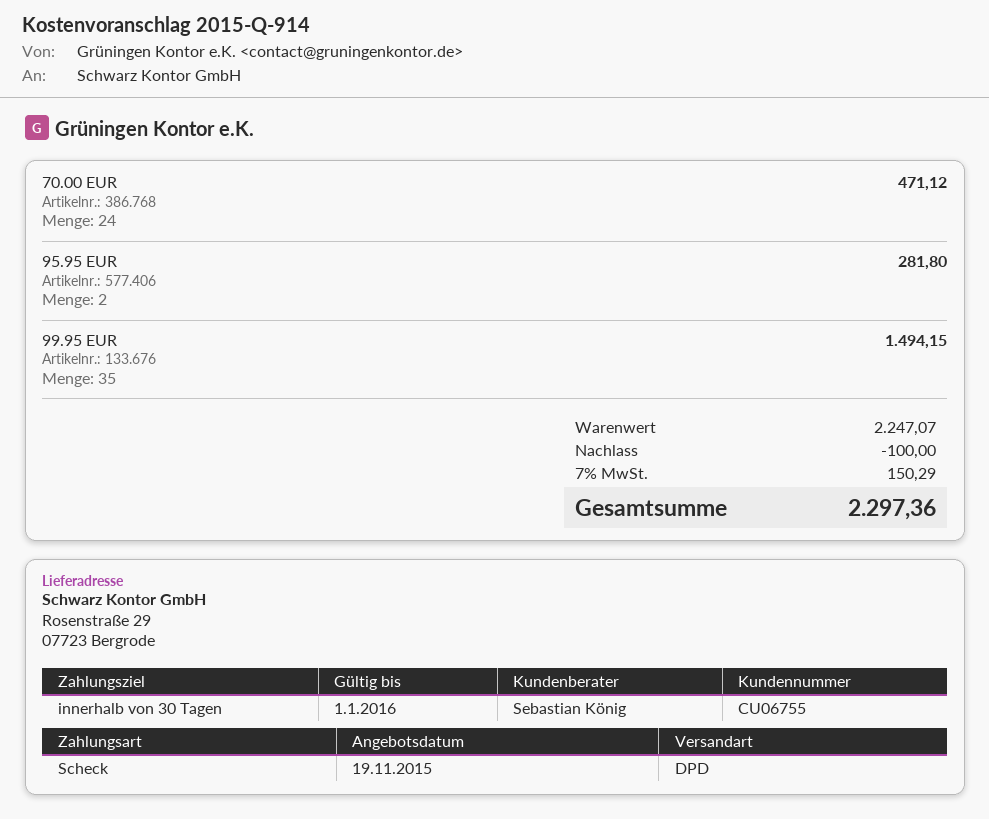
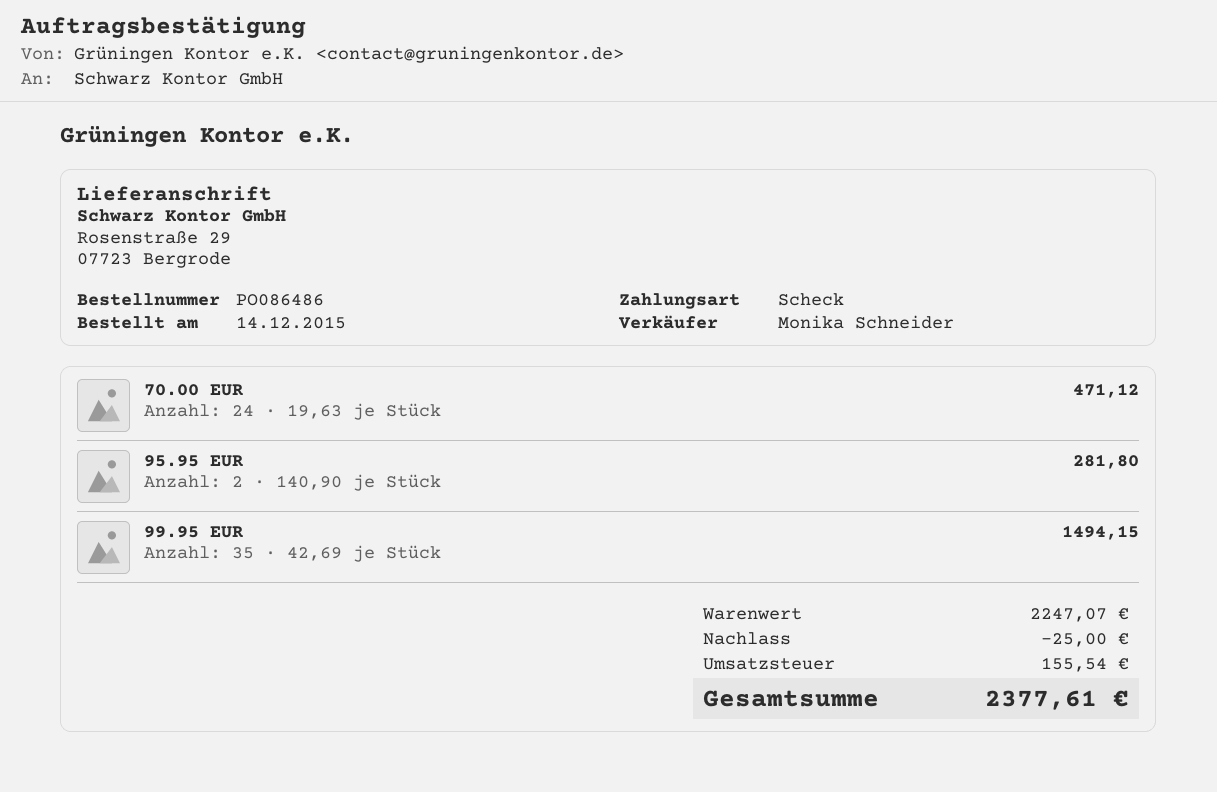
sales rep: Sebastian König -> Monika Schneider
discount: 100.00 -> 25.00
tax: 150.29 -> 155.54
total: 2297.36 -> 2377.61

